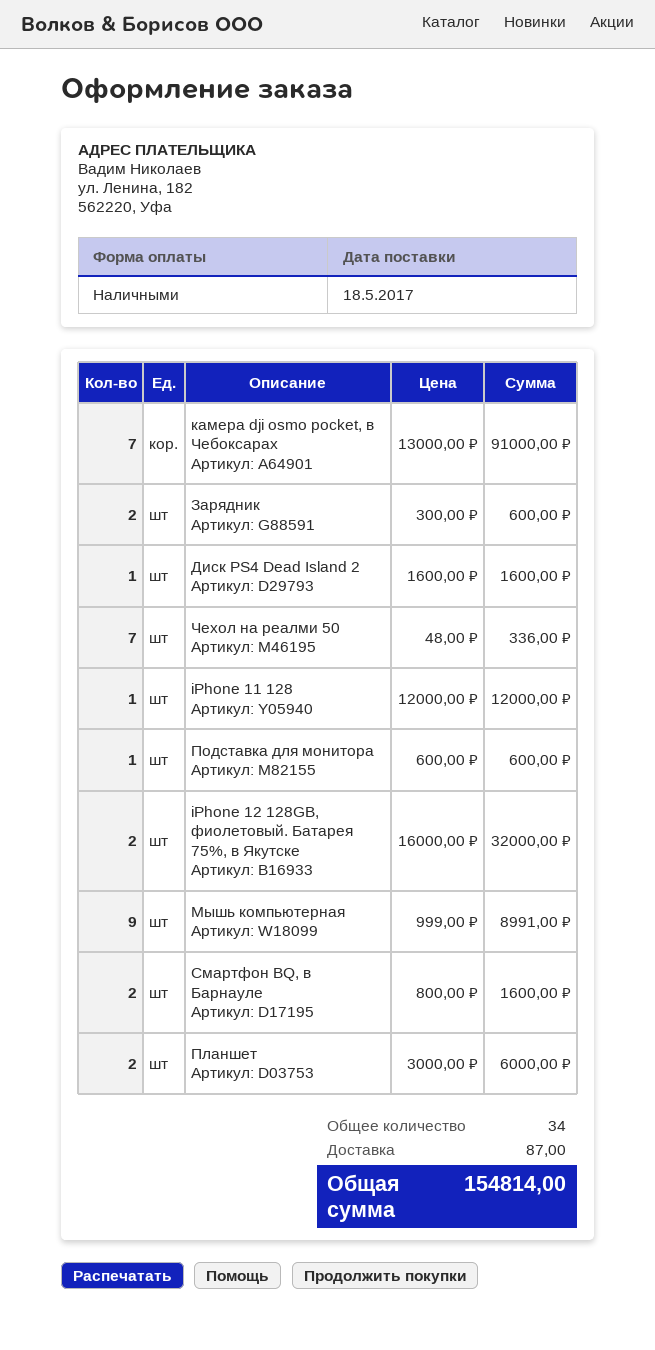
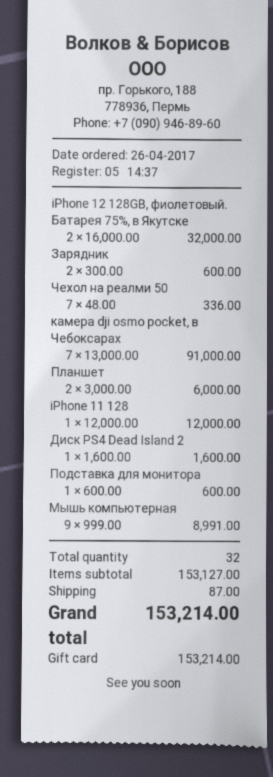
payment method: cash -> gift card
Смартфон BQ, в Барнауле: 2 x 800.00 = 1600.00 -> none
total quantity: 34 -> 32
total: 154814.00 -> 153214.00

